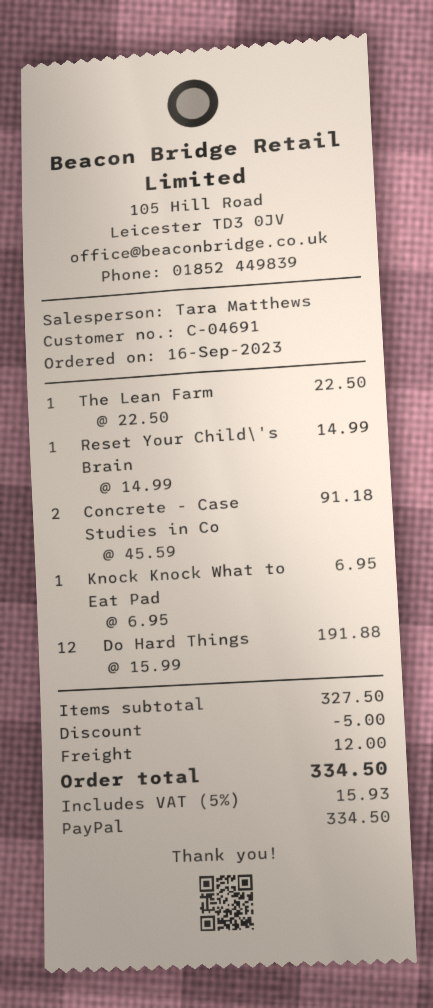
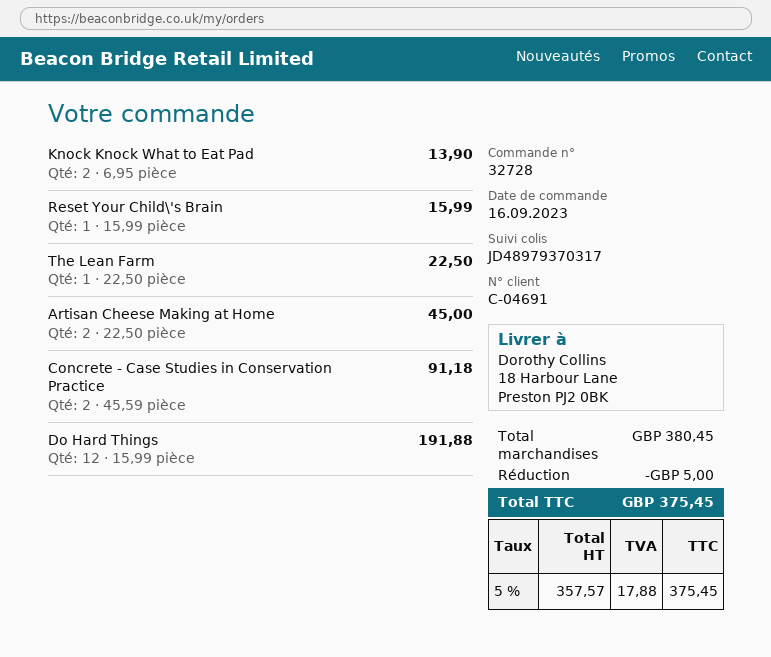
Reset Your Child\'s Brain: 1 x 14.99 = 14.99 -> 1 x 15.99 = 15.99
Knock Knock What to Eat Pad: 1 x 6.95 = 6.95 -> 2 x 6.95 = 13.90
Artisan Cheese Making at Home: none -> 2 x 22.50 = 45.00
subtotal: 327.50 -> 380.45
shipping: 12.00 -> none
tax: 5% = 15.93 -> 5% = 17.88
total: 334.50 -> 375.45

